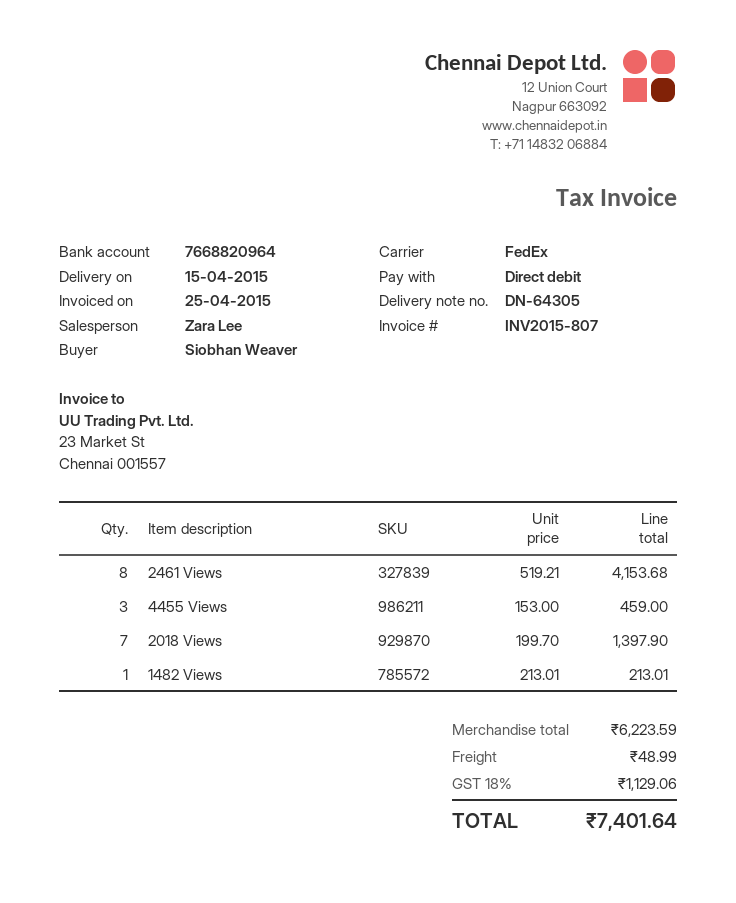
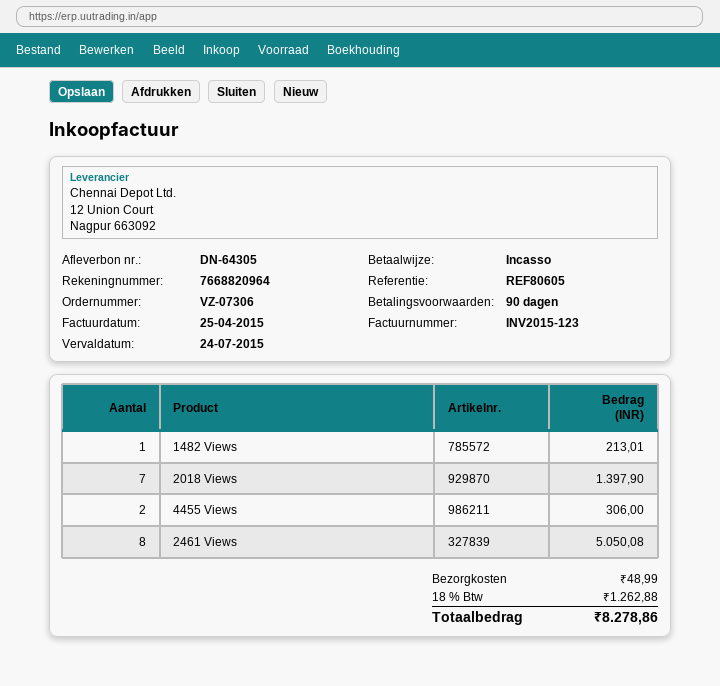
invoice number: INV2015-807 -> INV2015-123
2461 Views: 8 for 4153.68 -> 8 for 5050.08
4455 Views: 3 for 459.00 -> 2 for 306.00
tax: 18% = 1129.06 -> 18% = 1262.88
total: 7401.64 -> 8278.86

